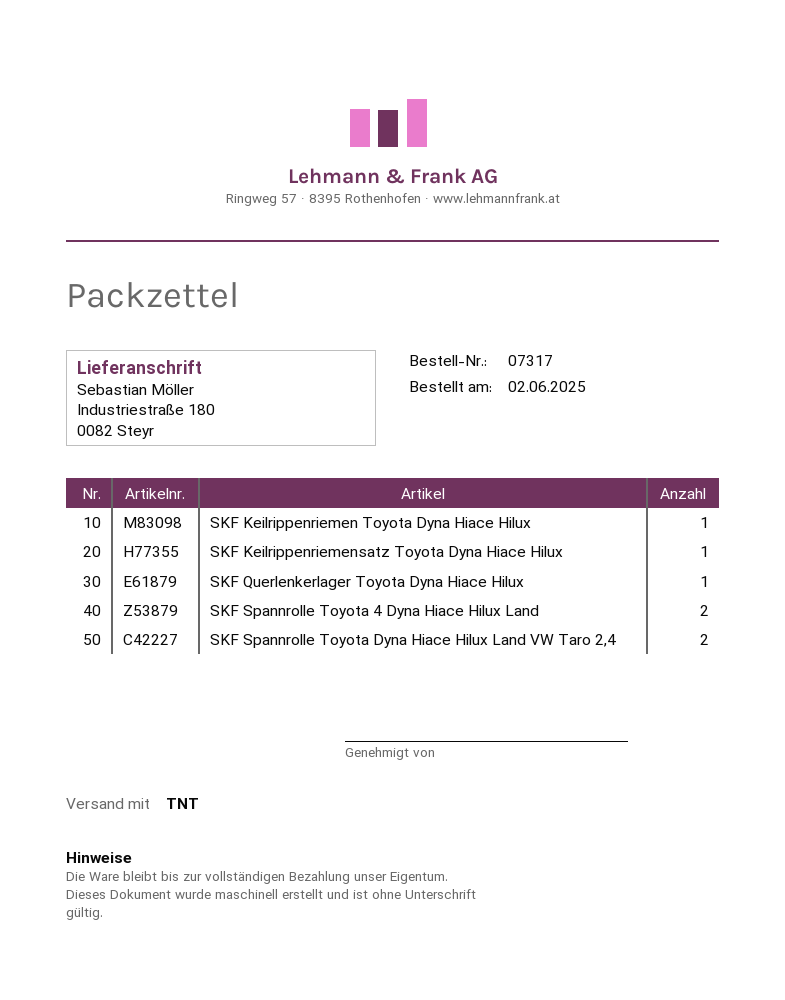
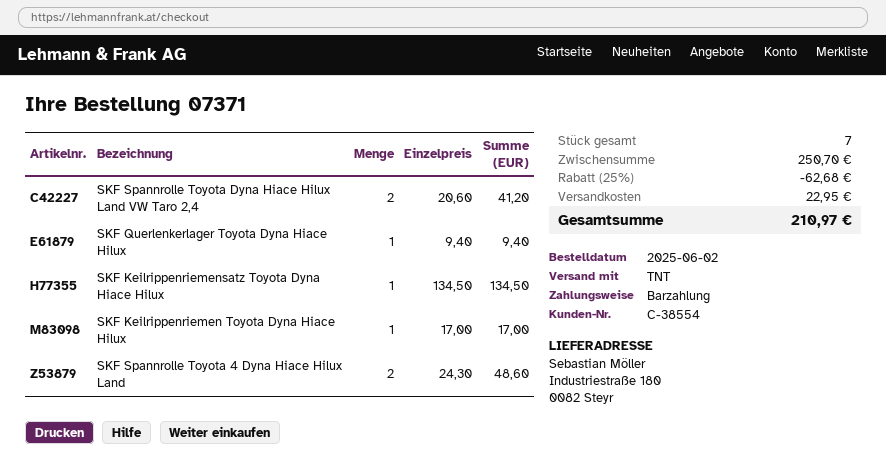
order number: 07317 -> 07371

